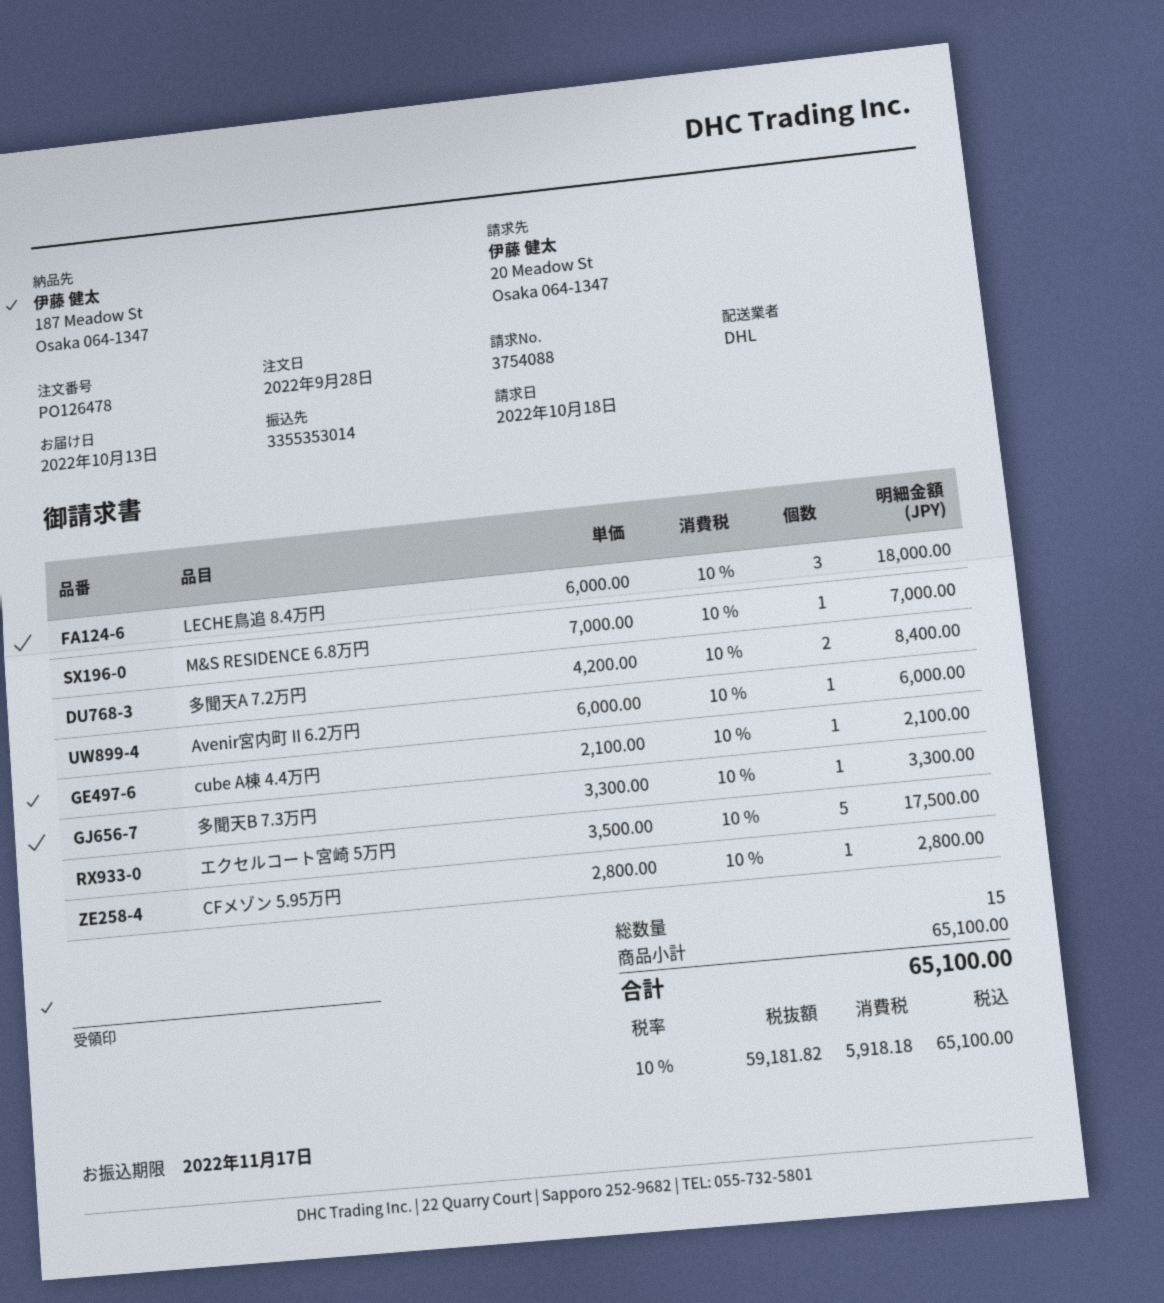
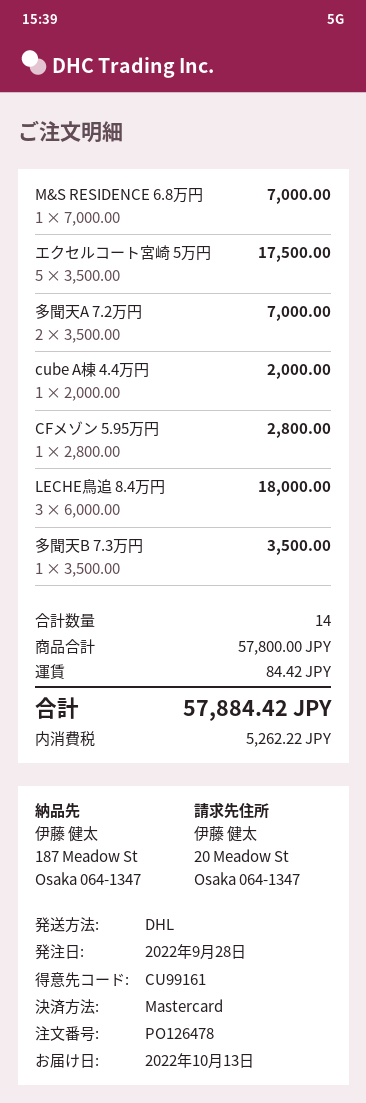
多聞天A 7.2万円: 2 x 4200.00 = 8400.00 -> 2 x 3500.00 = 7000.00
Avenir宮内町 II 6.2万円: 1 x 6000.00 = 6000.00 -> none
cube A棟 4.4万円: 1 x 2100.00 = 2100.00 -> 1 x 2000.00 = 2000.00
多聞天B 7.3万円: 1 x 3300.00 = 3300.00 -> 1 x 3500.00 = 3500.00
total quantity: 15 -> 14
subtotal: 65100.00 -> 57800.00
shipping: none -> 84.42
tax: 5918.18 -> 5262.22
total: 65100.00 -> 57884.42

